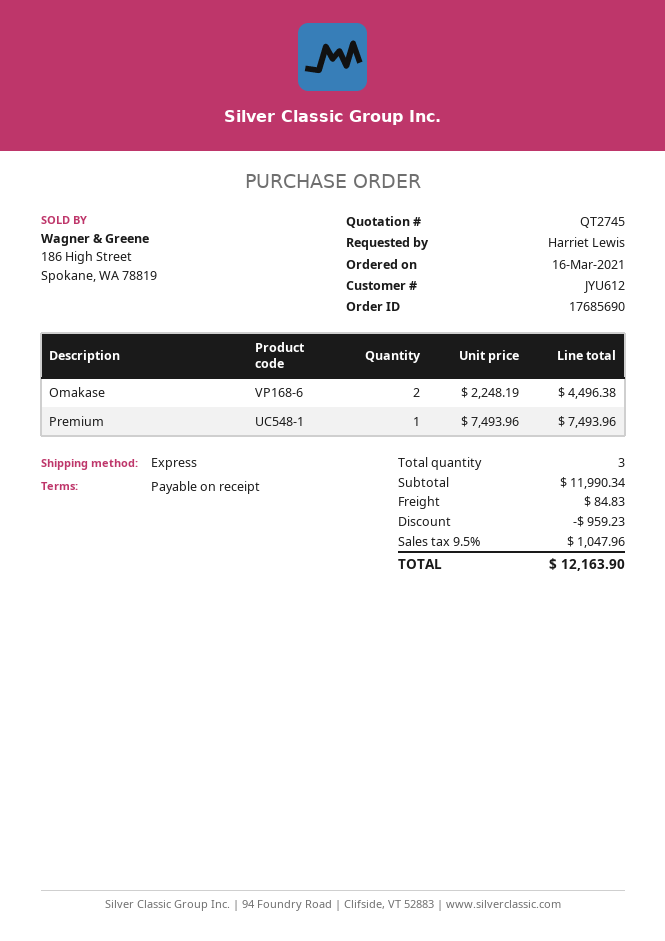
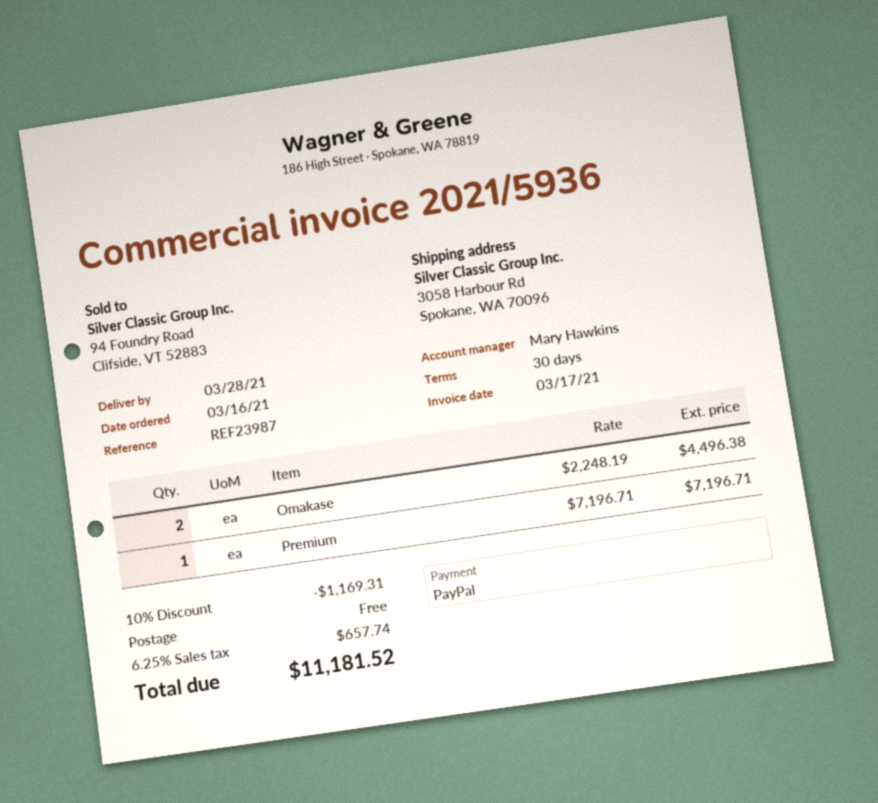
payment terms: on receipt -> 30 days
Premium: 1 x 7493.96 = 7493.96 -> 1 x 7196.71 = 7196.71
discount: 959.23 -> 1169.31
shipping: 84.83 -> 0.00
tax: 9.5% = 1047.96 -> 6.25% = 657.74
total: 12163.90 -> 11181.52

